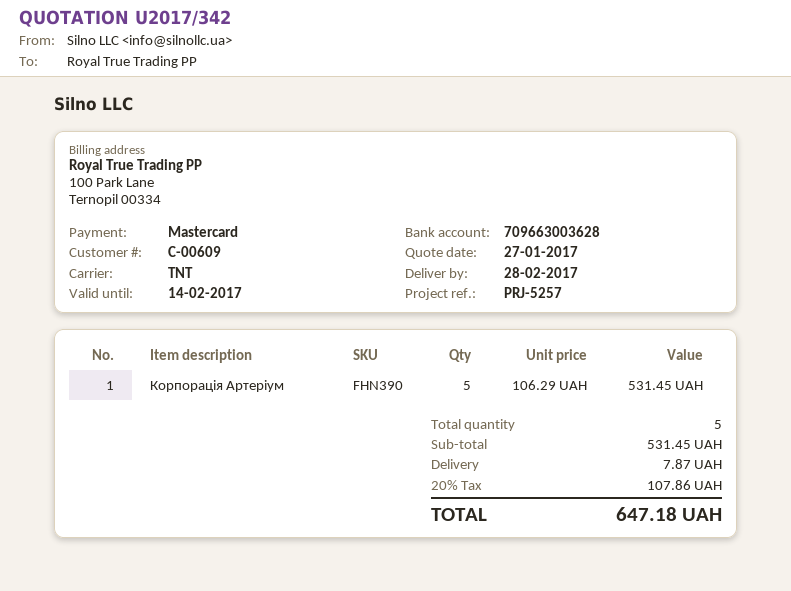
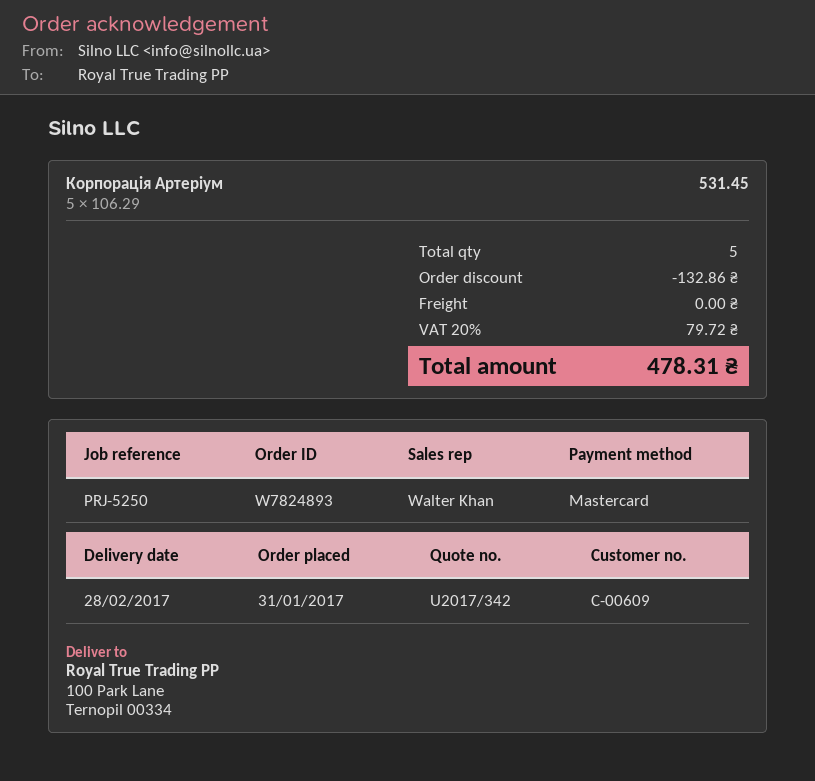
reference: PRJ-5257 -> PRJ-5250
discount: none -> 132.86
shipping: 7.87 -> 0.00
tax: 20% = 107.86 -> 20% = 79.72
total: 647.18 -> 478.31

